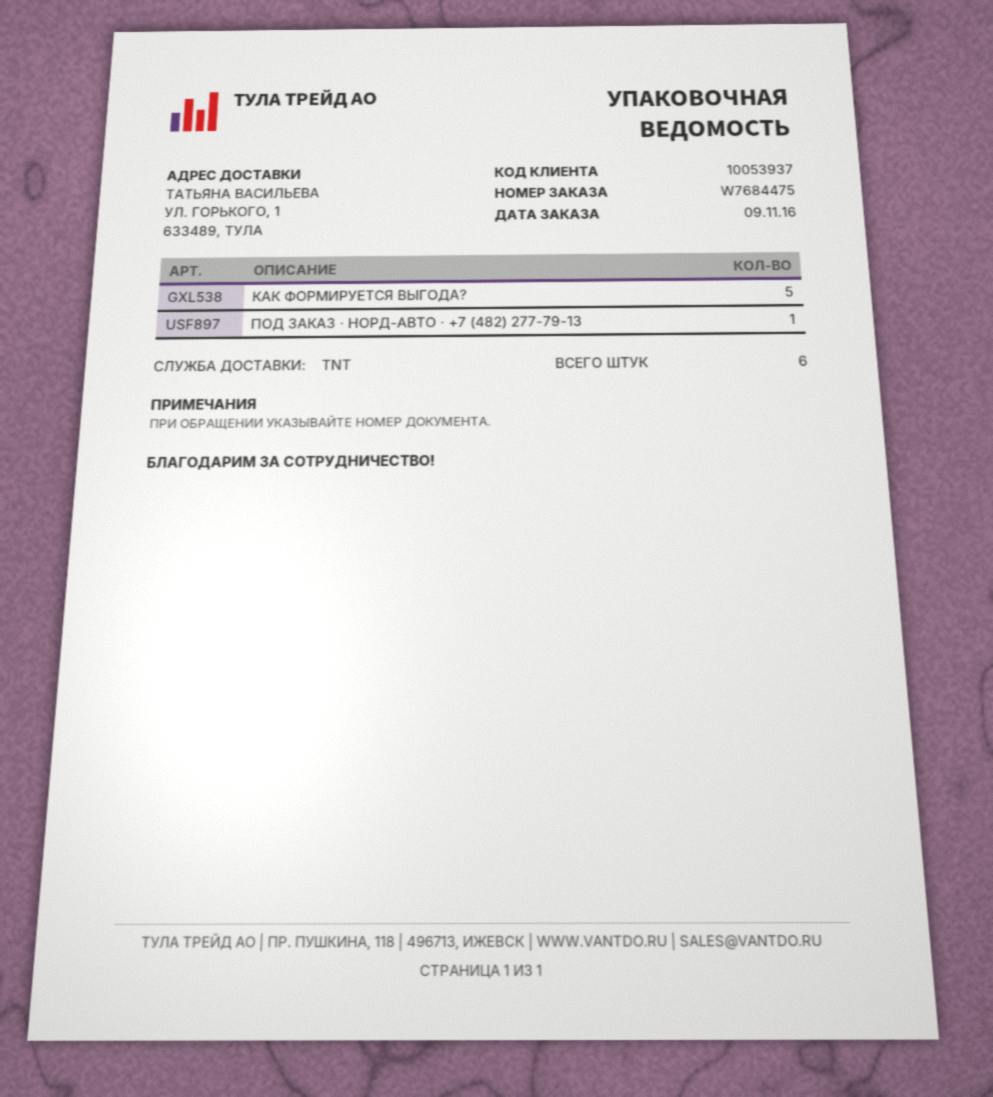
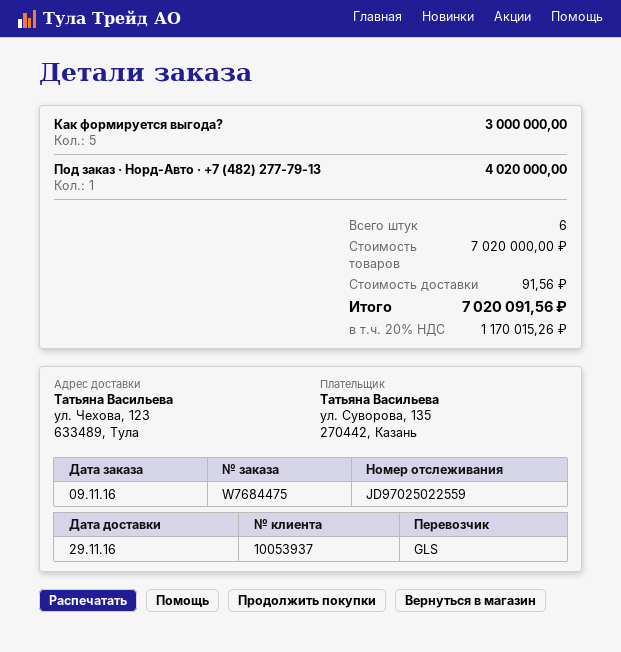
shipping method: TNT -> GLS
ship to: УЛ. ГОРЬКОГО, 1, 633489, ТУЛА -> ул. Чехова, 123, 633489, Тула

